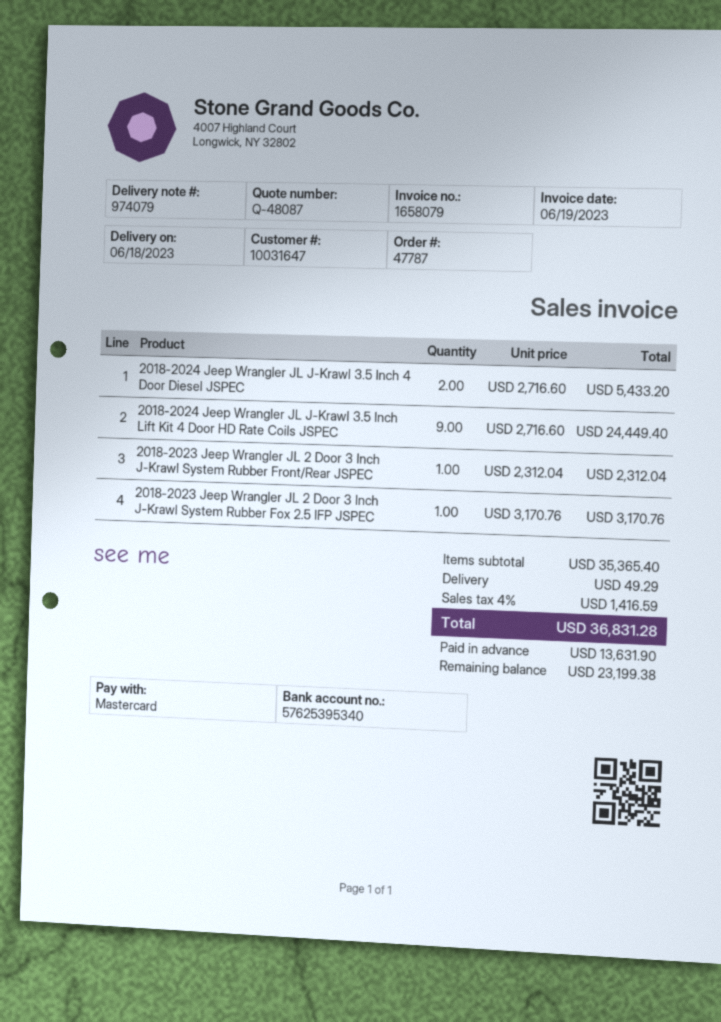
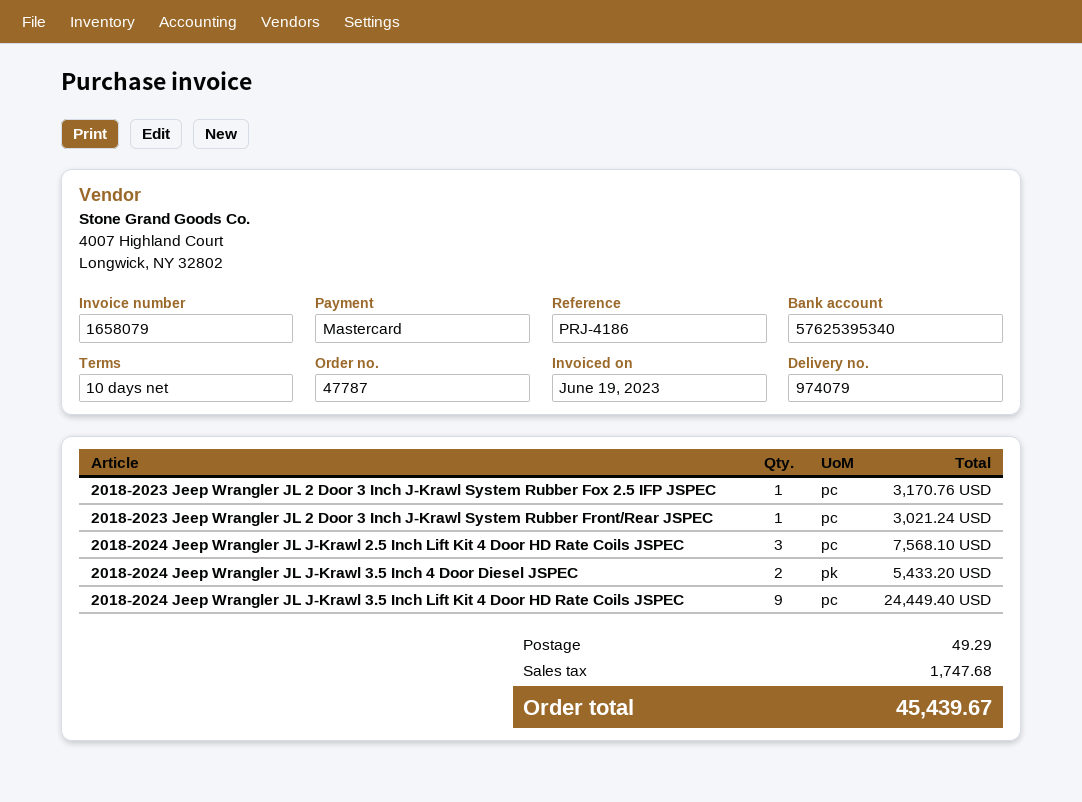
2018-2023 Jeep Wrangler JL 2 Door 3 Inch J-Krawl System Rubber Front/Rear JSPEC: 1 for 2312.04 -> 1 for 3021.24
2018-2024 Jeep Wrangler JL J-Krawl 2.5 Inch Lift Kit 4 Door HD Rate Coils JSPEC: none -> 3 for 7568.10
tax: 1416.59 -> 1747.68
total: 36831.28 -> 45439.67

